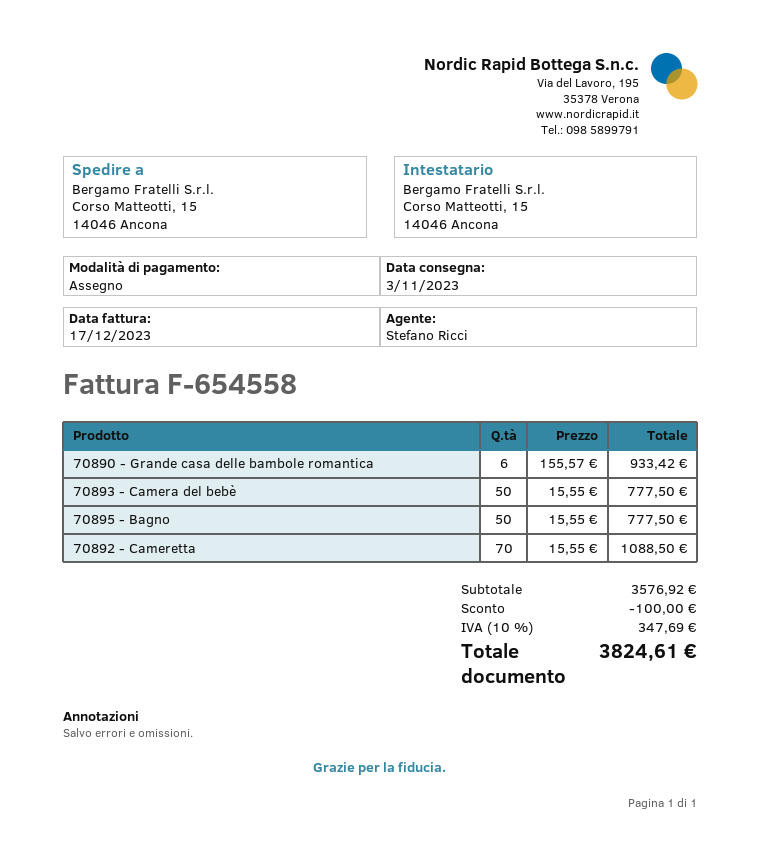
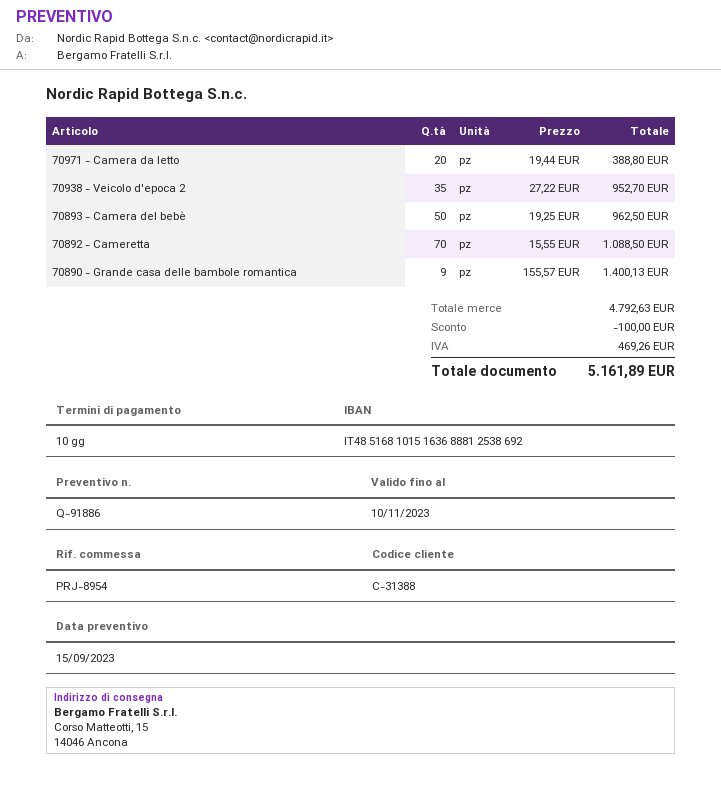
70890 - Grande casa delle bambole romantica: 6 x 155.57 = 933.42 -> 9 x 155.57 = 1400.13
70893 - Camera del bebè: 50 x 15.55 = 777.50 -> 50 x 19.25 = 962.50
70895 - Bagno: 50 x 15.55 = 777.50 -> none
70971 - Camera da letto: none -> 20 x 19.44 = 388.80
70938 - Veicolo d'epoca 2: none -> 35 x 27.22 = 952.70
subtotal: 3576.92 -> 4792.63
tax: 347.69 -> 469.26
total: 3824.61 -> 5161.89

